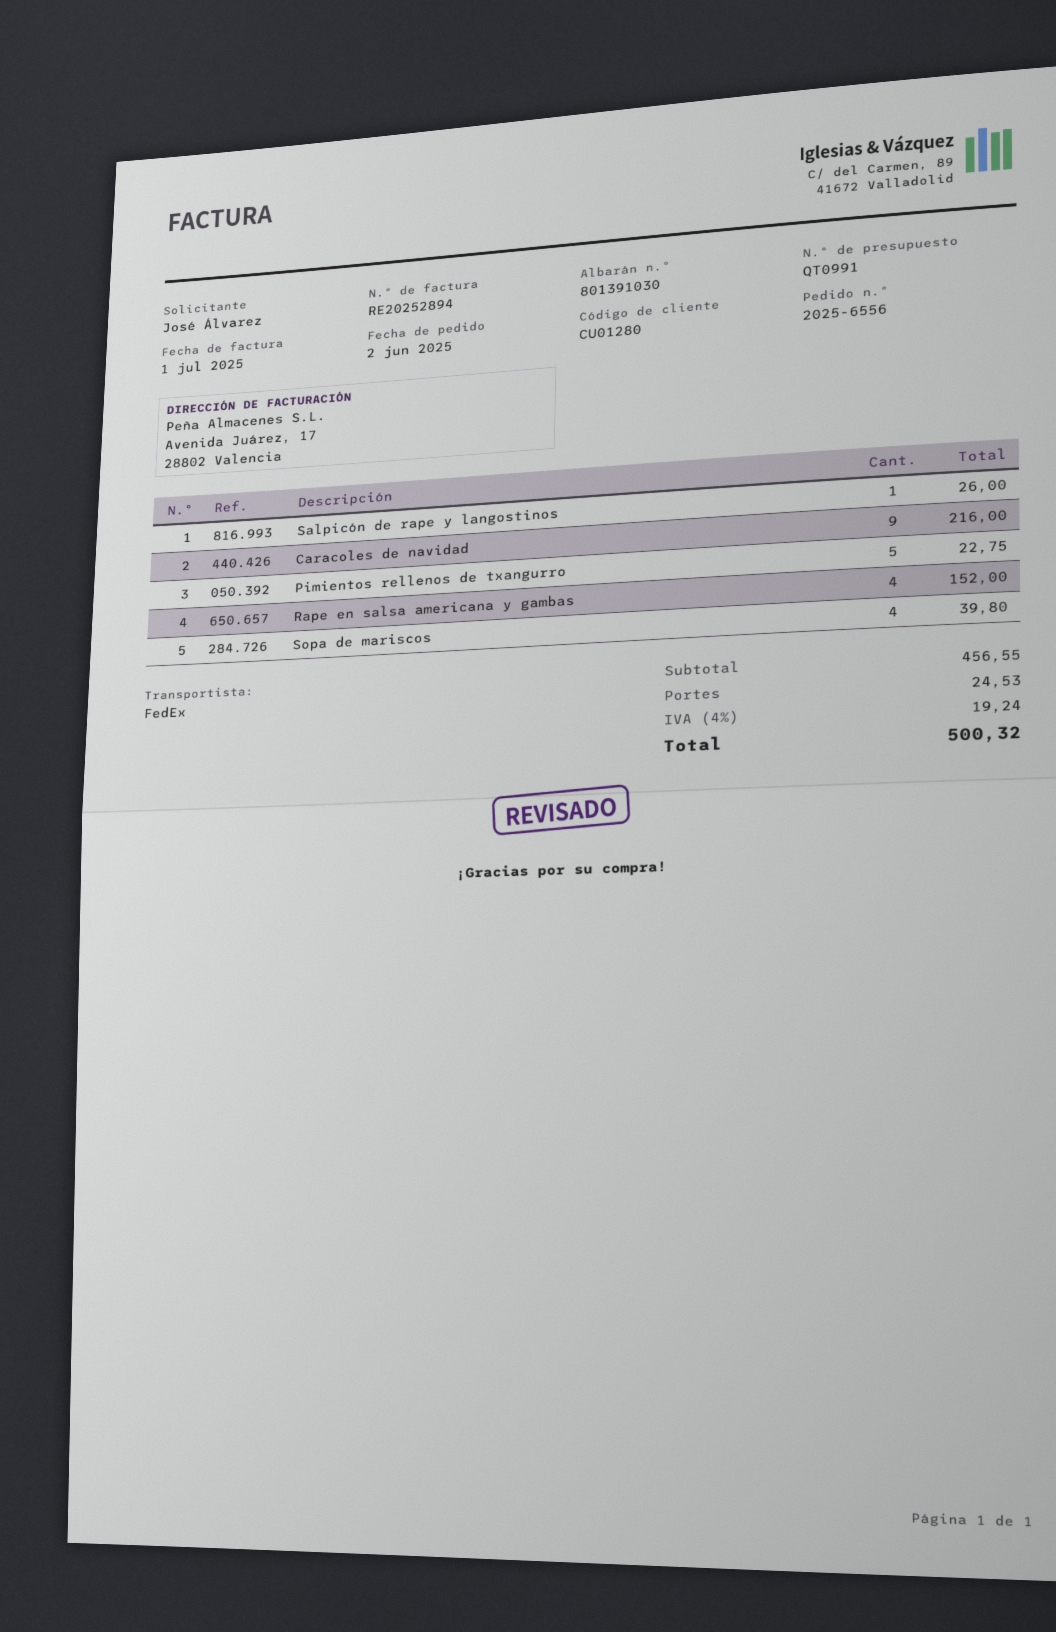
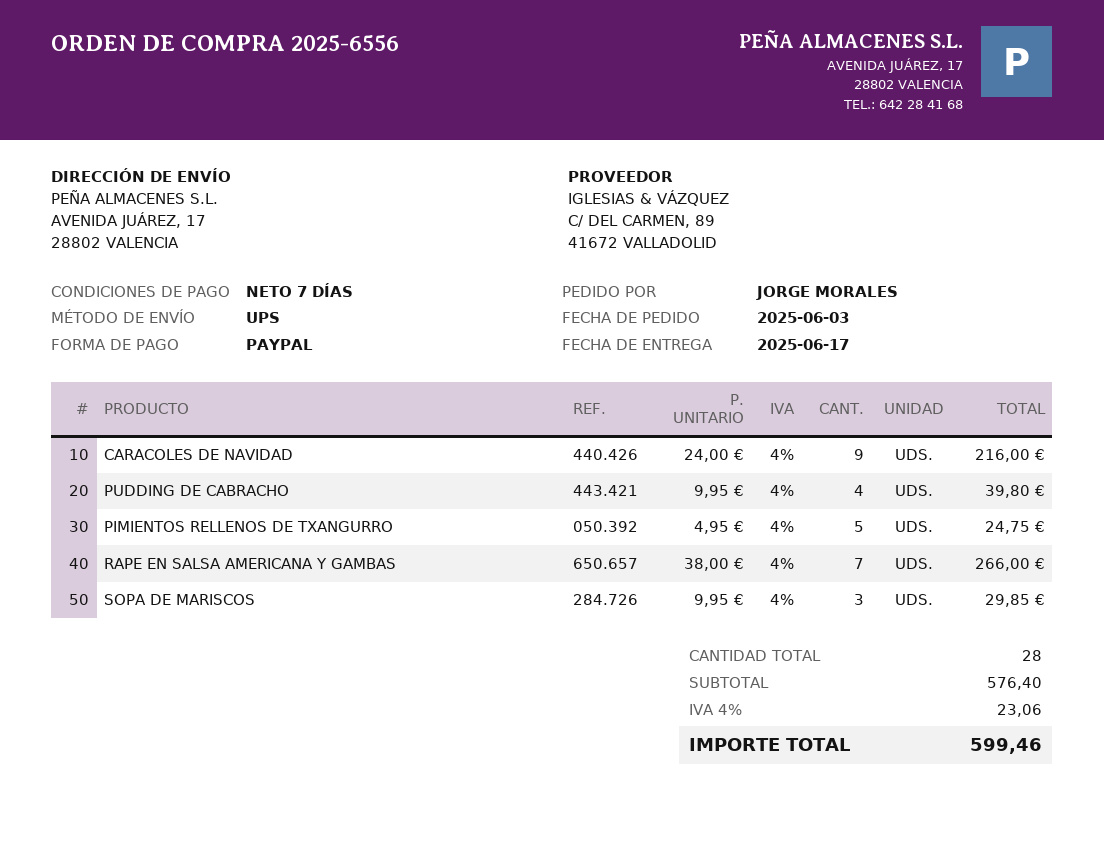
order date: 2025-06-02 -> 2025-06-03
ordered by: José Álvarez -> JORGE MORALES
shipping method: FedEx -> UPS
Salpicón de rape y langostinos: 1 for 26.00 -> none
Pimientos rellenos de txangurro: 5 for 22.75 -> 5 for 24.75
Rape en salsa americana y gambas: 4 for 152.00 -> 7 for 266.00
Sopa de mariscos: 4 for 39.80 -> 3 for 29.85
PUDDING DE CABRACHO: none -> 4 for 39.80
subtotal: 456.55 -> 576.40
shipping: 24.53 -> none
tax: 4% = 19.24 -> 4% = 23.06
total: 500.32 -> 599.46

